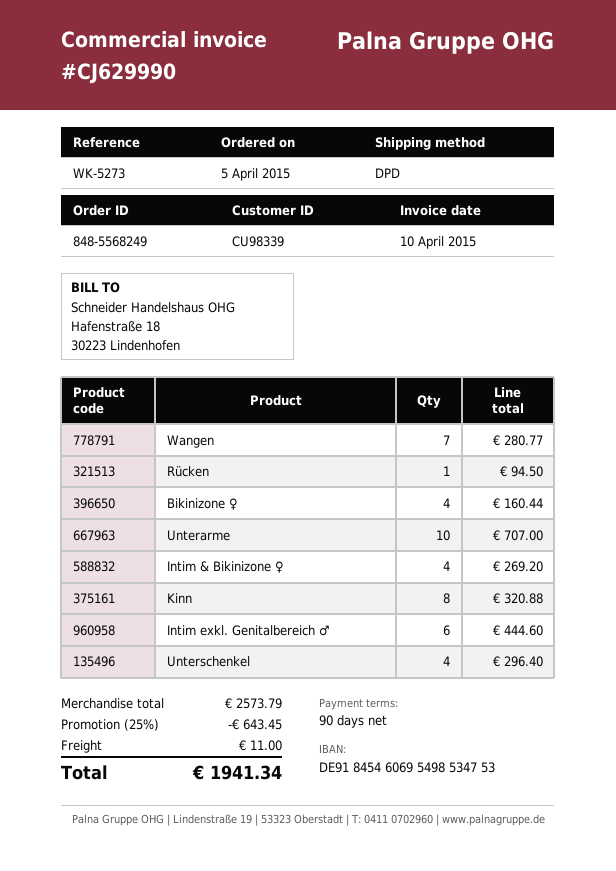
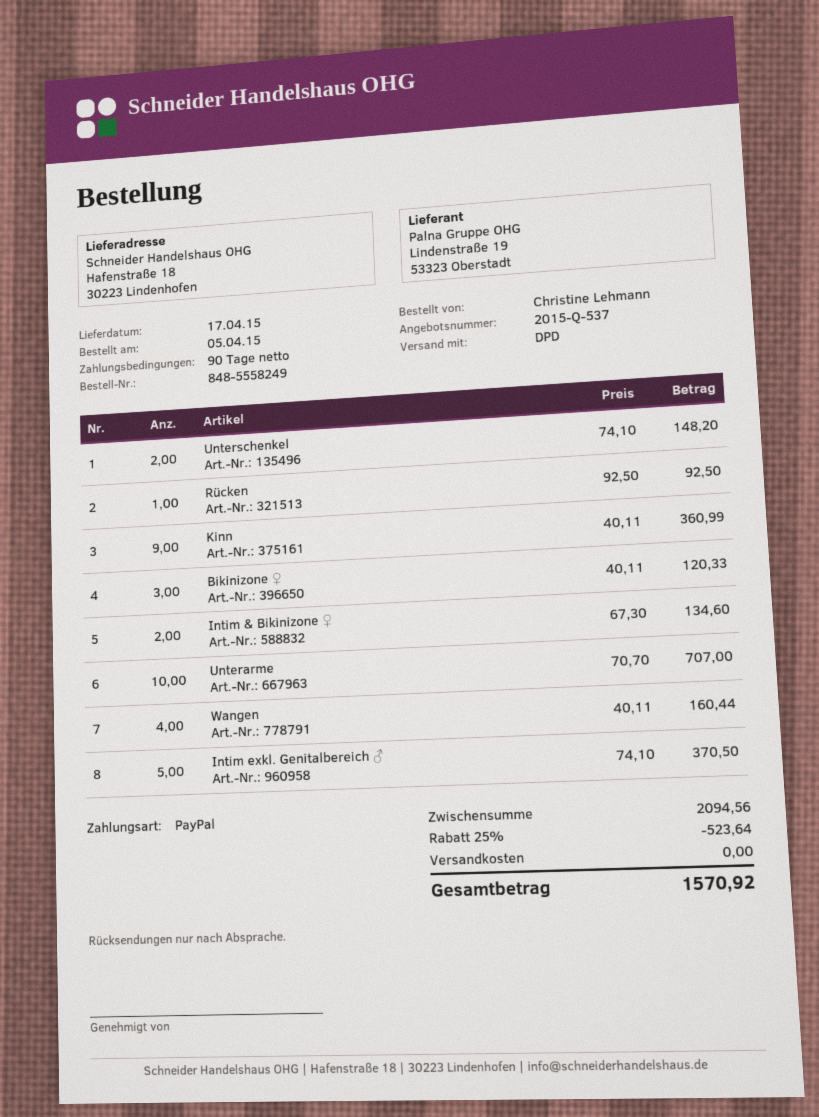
order number: 848-5568249 -> 848-5558249
Wangen: 7 for 280.77 -> 4 for 160.44
Rücken: 1 for 94.50 -> 1 for 92.50
Bikinizone ♀: 4 for 160.44 -> 3 for 120.33
Intim & Bikinizone ♀: 4 for 269.20 -> 2 for 134.60
Kinn: 8 for 320.88 -> 9 for 360.99
Intim exkl. Genitalbereich ♂: 6 for 444.60 -> 5 for 370.50
Unterschenkel: 4 for 296.40 -> 2 for 148.20
subtotal: 2573.79 -> 2094.56
discount: 25% = 643.45 -> 25% = 523.64
shipping: 11.00 -> 0.00
total: 1941.34 -> 1570.92

